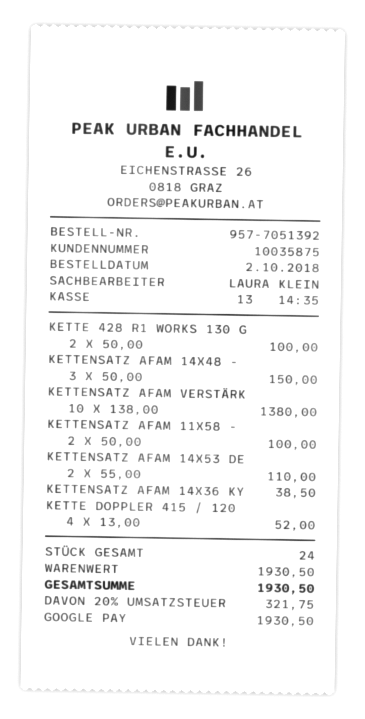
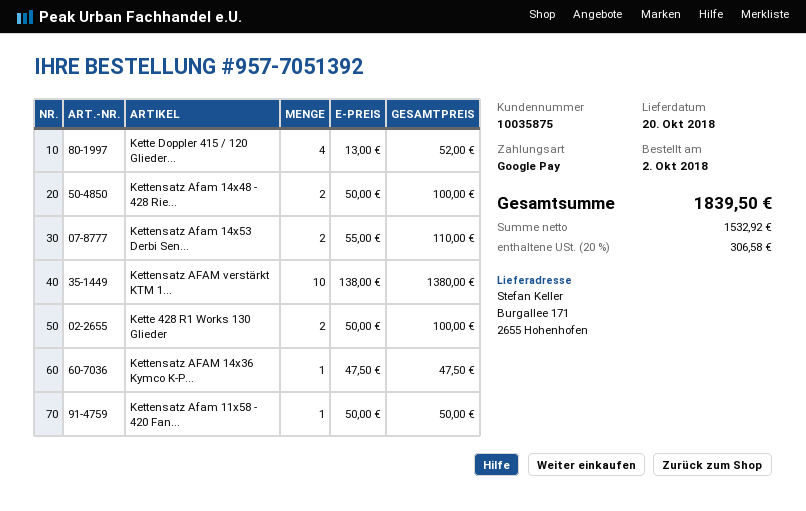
KETTENSATZ AFAM 14X48 -: 3 x 50.00 = 150.00 -> 2 x 50.00 = 100.00
KETTENSATZ AFAM 11X58 -: 2 x 50.00 = 100.00 -> 1 x 50.00 = 50.00
KETTENSATZ AFAM 14X36 KY: 1 x 38.50 = 38.50 -> 1 x 47.50 = 47.50
tax: 20% = 321.75 -> 20% = 306.58
total: 1930.50 -> 1839.50

